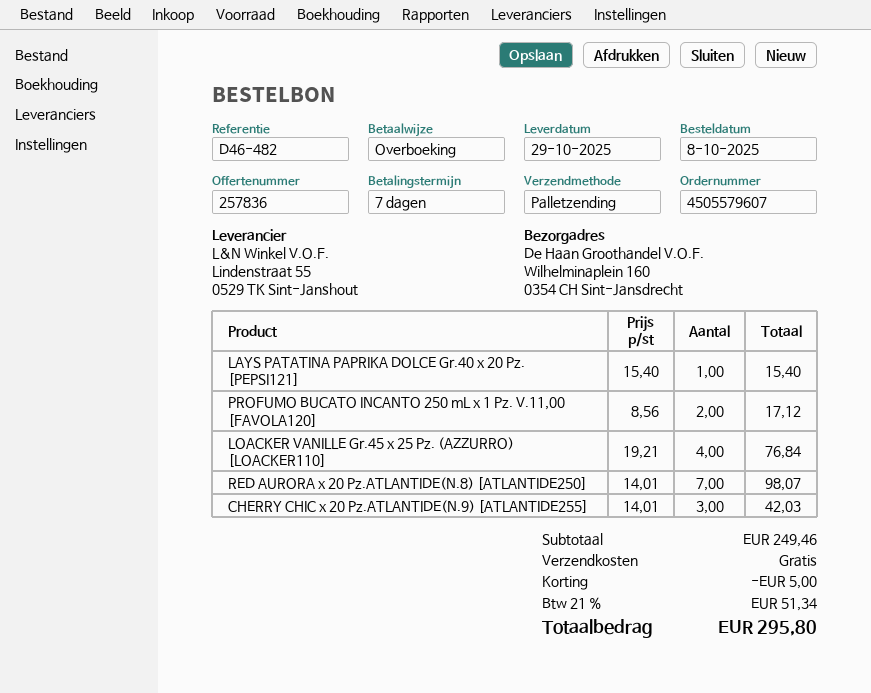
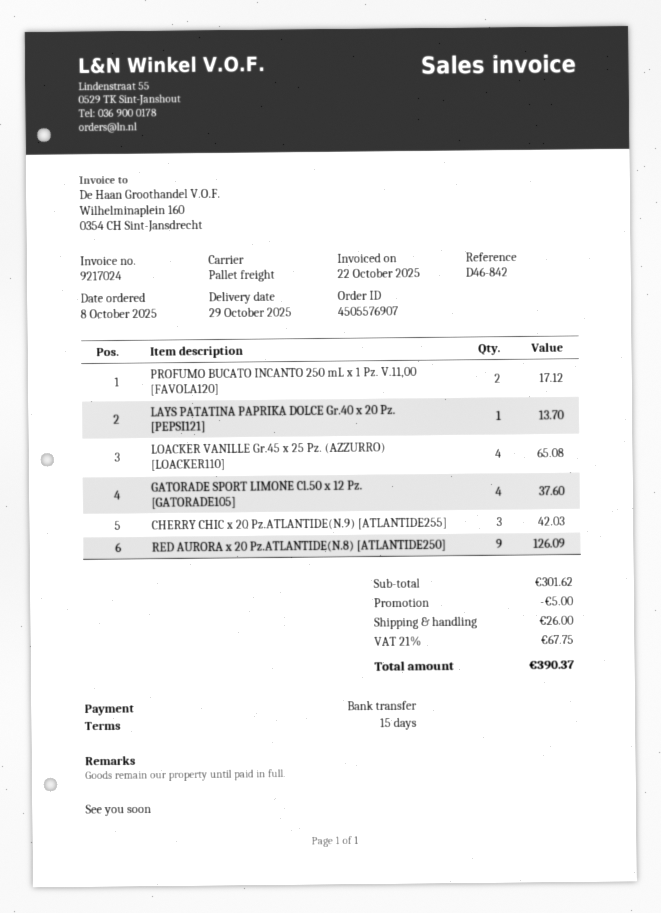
order number: 4505579607 -> 4505576907
payment terms: 7 days -> 15 days
reference: D46-482 -> D46-842
LAYS PATATINA PAPRIKA DOLCE Gr.40 x 20 Pz. [PEPSI121]: 1 for 15.40 -> 1 for 13.70
LOACKER VANILLE Gr.45 x 25 Pz. (AZZURRO) [LOACKER110]: 4 for 76.84 -> 4 for 65.08
RED AURORA x 20 Pz.ATLANTIDE(N.8) [ATLANTIDE250]: 7 for 98.07 -> 9 for 126.09
GATORADE SPORT LIMONE Cl.50 x 12 Pz. [GATORADE105]: none -> 4 for 37.60
subtotal: 249.46 -> 301.62
shipping: 0.00 -> 26.00
tax: 21% = 51.34 -> 21% = 67.75
total: 295.80 -> 390.37

